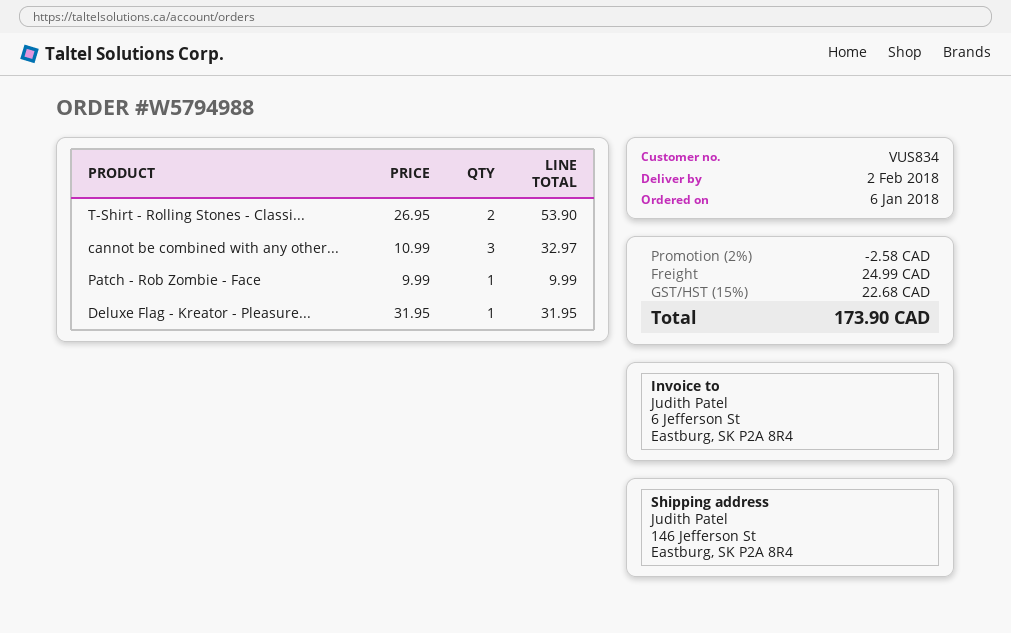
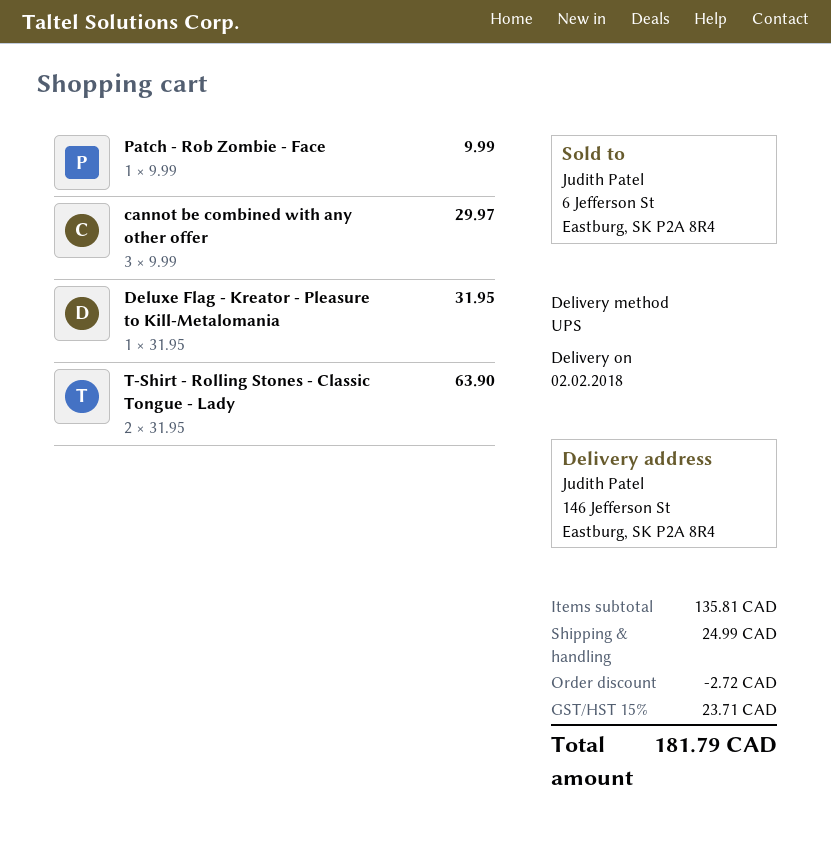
T-Shirt - Rolling Stones - Classi...: 2 x 26.95 = 53.90 -> 2 x 31.95 = 63.90
cannot be combined with any other...: 3 x 10.99 = 32.97 -> 3 x 9.99 = 29.97
discount: 2.58 -> 2.72
tax: 15% = 22.68 -> 15% = 23.71
total: 173.90 -> 181.79

